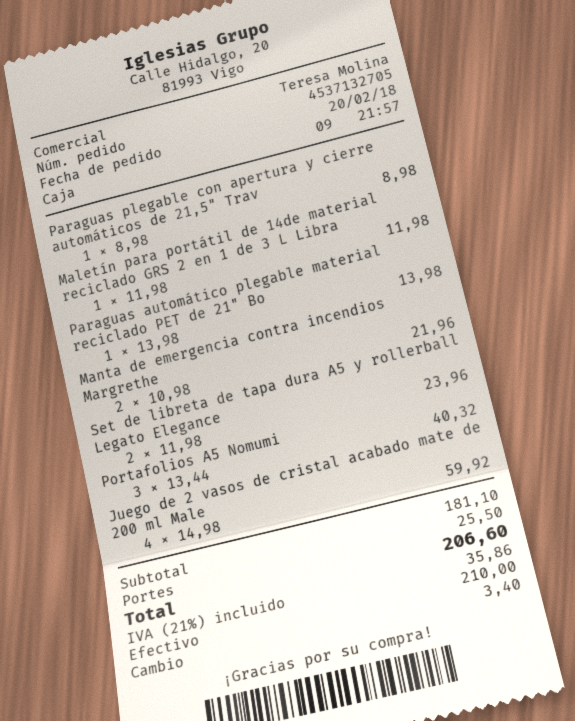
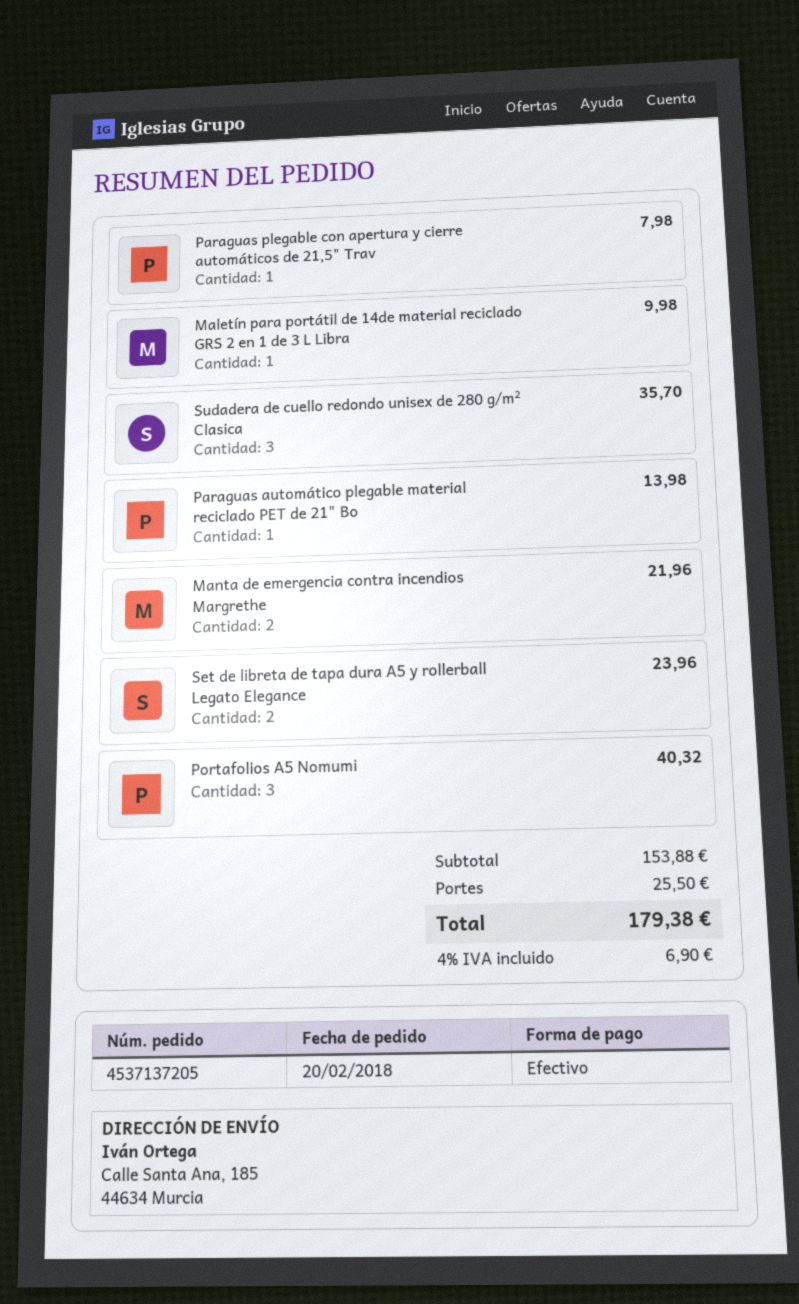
order number: 4537132705 -> 4537137205
Paraguas plegable con apertura y cierre automáticos de 21,5" Trav: 1 for 8.98 -> 1 for 7.98
Maletín para portátil de 14de material reciclado GRS 2 en 1 de 3 L Libra: 1 for 11.98 -> 1 for 9.98
Juego de 2 vasos de cristal acabado mate de 200 ml Male: 4 for 59.92 -> none
Sudadera de cuello redondo unisex de 280 g/m² Clasica: none -> 3 for 35.70
subtotal: 181.10 -> 153.88
tax: 21% = 35.86 -> 4% = 6.90
total: 206.60 -> 179.38

